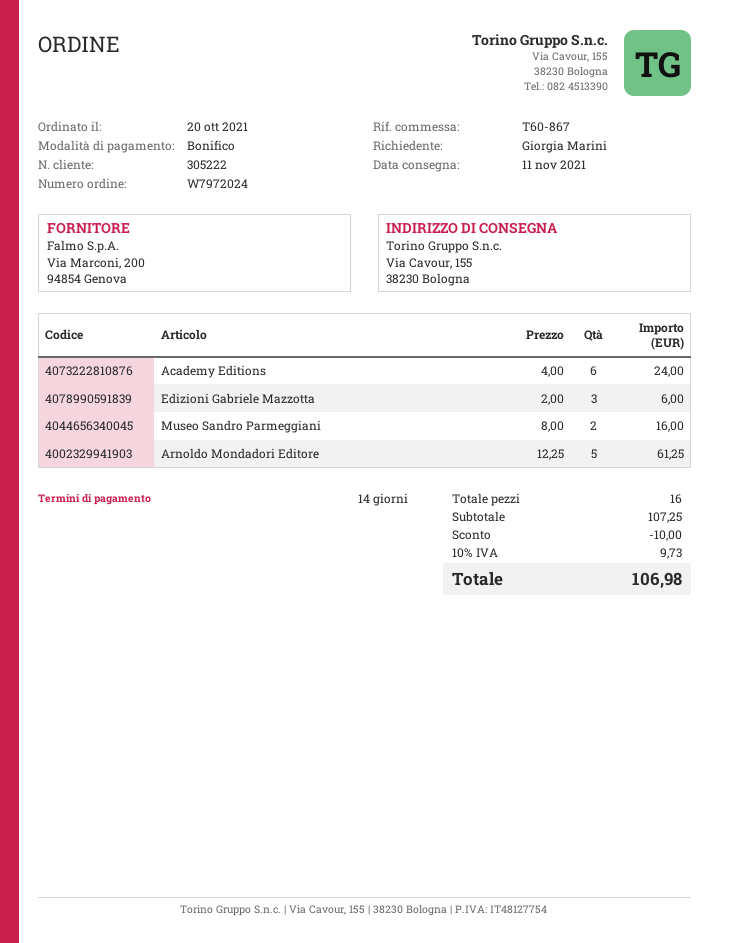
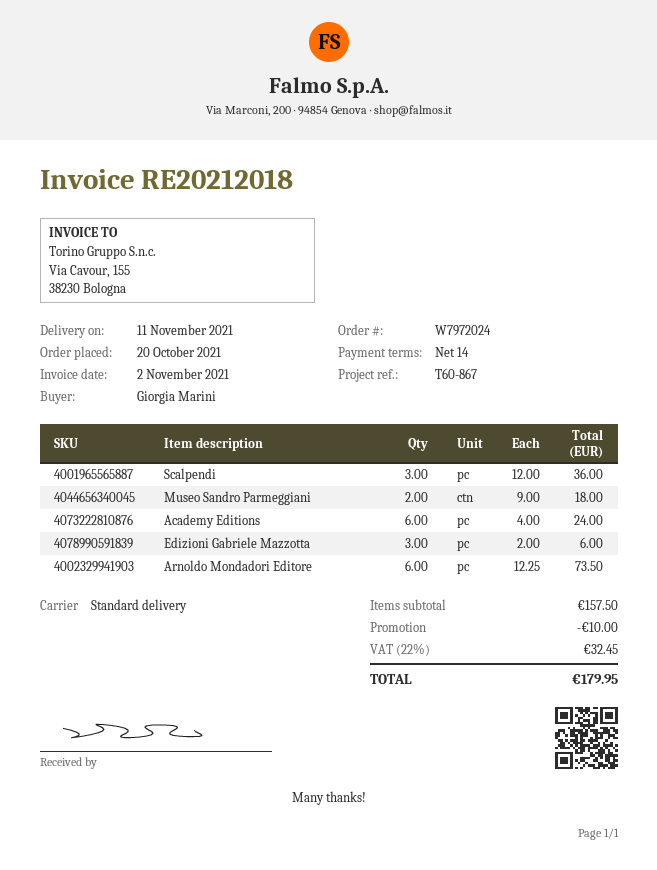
Museo Sandro Parmeggiani: 2 x 8.00 = 16.00 -> 2 x 9.00 = 18.00
Arnoldo Mondadori Editore: 5 x 12.25 = 61.25 -> 6 x 12.25 = 73.50
Scalpendi: none -> 3 x 12.00 = 36.00
subtotal: 107.25 -> 157.50
tax: 10% = 9.73 -> 22% = 32.45
total: 106.98 -> 179.95

